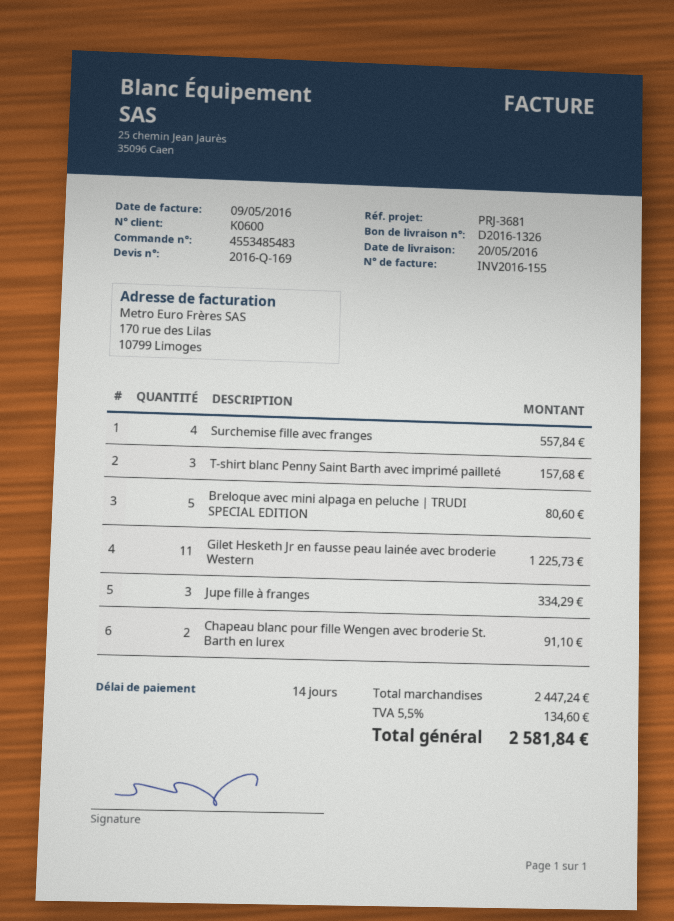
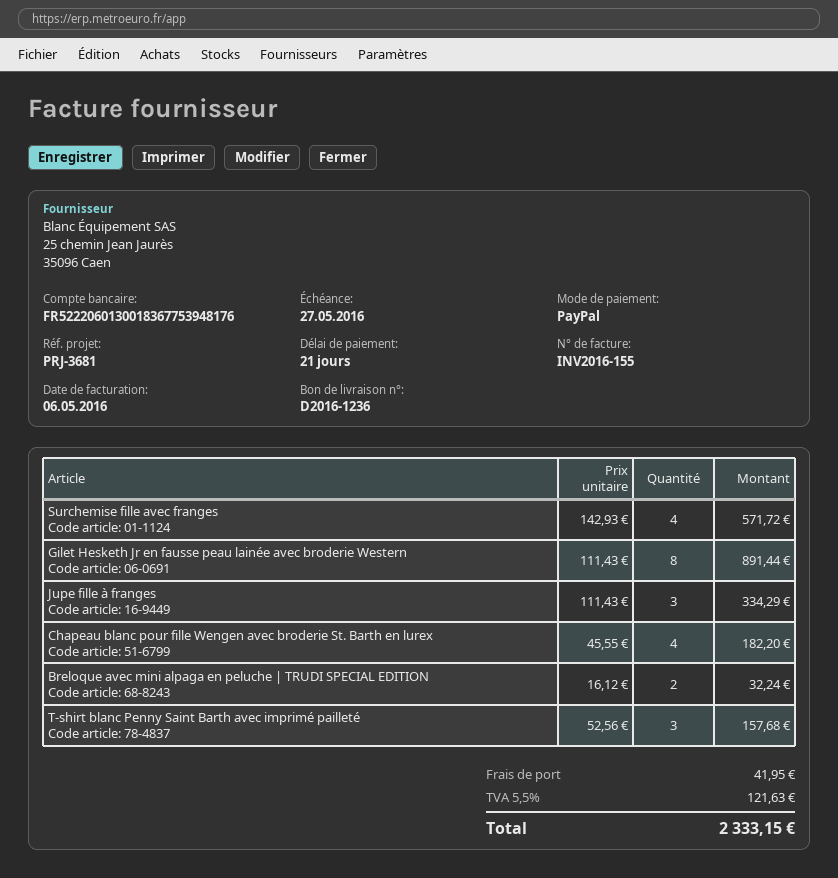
delivery note number: D2016-1326 -> D2016-1236
invoice date: 2016-05-09 -> 2016-05-06
payment terms: 14 days -> 21 days
Surchemise fille avec franges: 4 for 557.84 -> 4 for 571.72
Breloque avec mini alpaga en peluche | TRUDI SPECIAL EDITION: 5 for 80.60 -> 2 for 32.24
Gilet Hesketh Jr en fausse peau lainée avec broderie Western: 11 for 1225.73 -> 8 for 891.44
Chapeau blanc pour fille Wengen avec broderie St. Barth en lurex: 2 for 91.10 -> 4 for 182.20
shipping: none -> 41.95
tax: 5.5% = 134.60 -> 5.5% = 121.63
total: 2581.84 -> 2333.15

